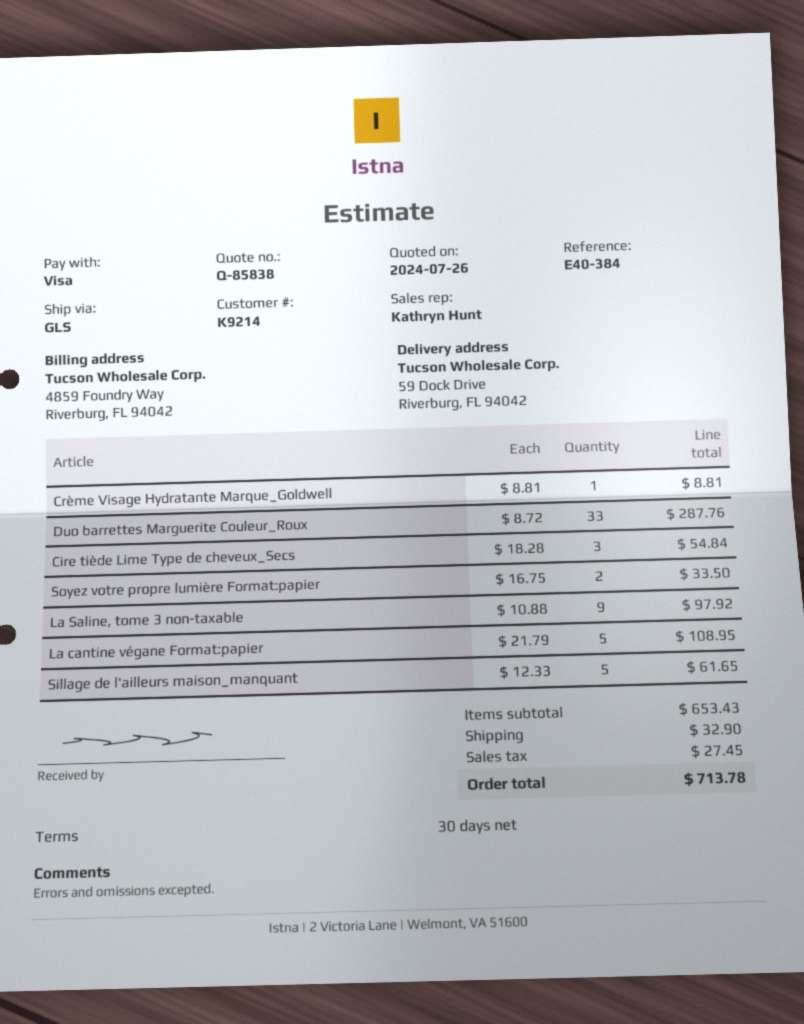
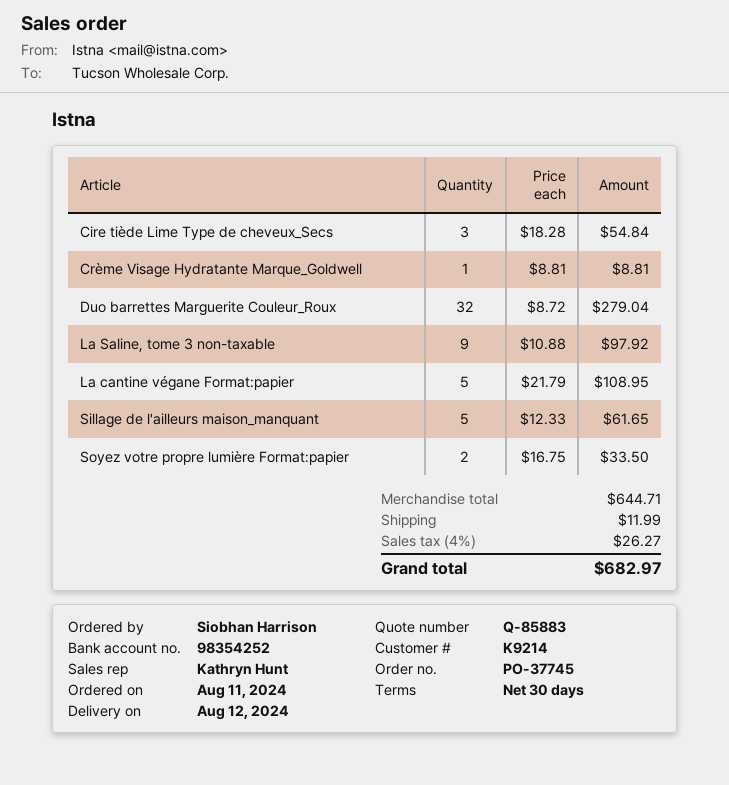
quote number: Q-85838 -> Q-85883
Duo barrettes Marguerite Couleur_Roux: 33 x 8.72 = 287.76 -> 32 x 8.72 = 279.04
subtotal: 653.43 -> 644.71
shipping: 32.90 -> 11.99
tax: 27.45 -> 26.27
total: 713.78 -> 682.97

